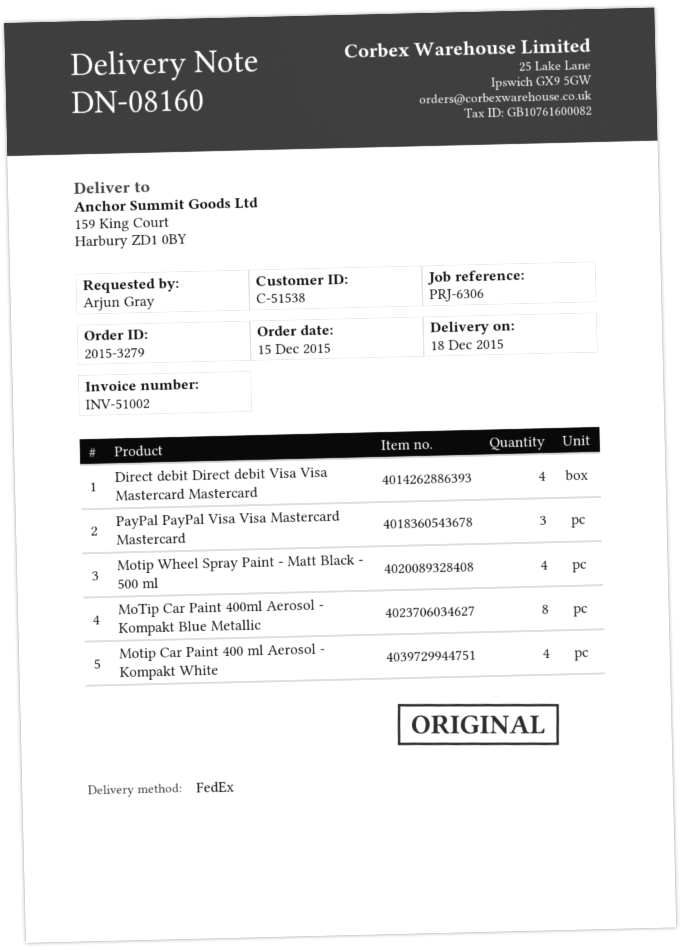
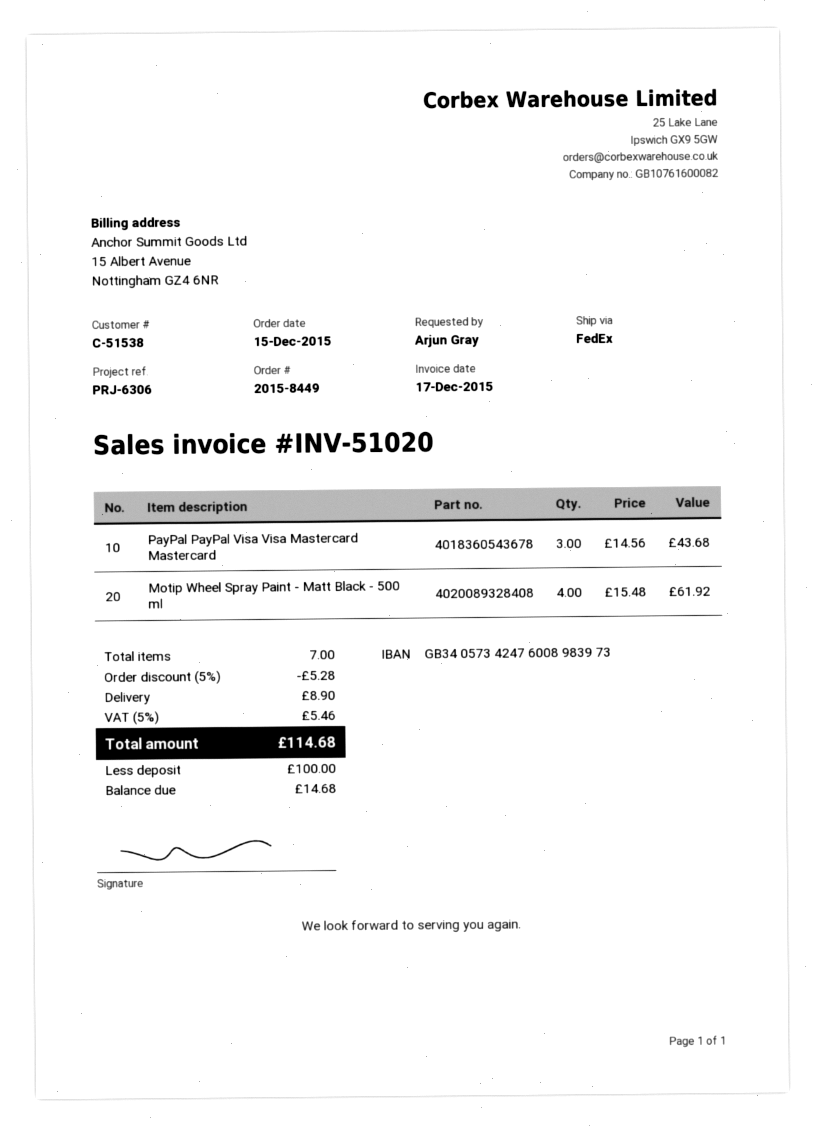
order number: 2015-3279 -> 2015-8449
invoice number: INV-51002 -> INV-51020
Direct debit Direct debit Visa Visa Mastercard Mastercard: 4 -> none
MoTip Car Paint 400ml Aerosol - Kompakt Blue Metallic: 8 -> none
Motip Car Paint 400 ml Aerosol - Kompakt White: 4 -> none

